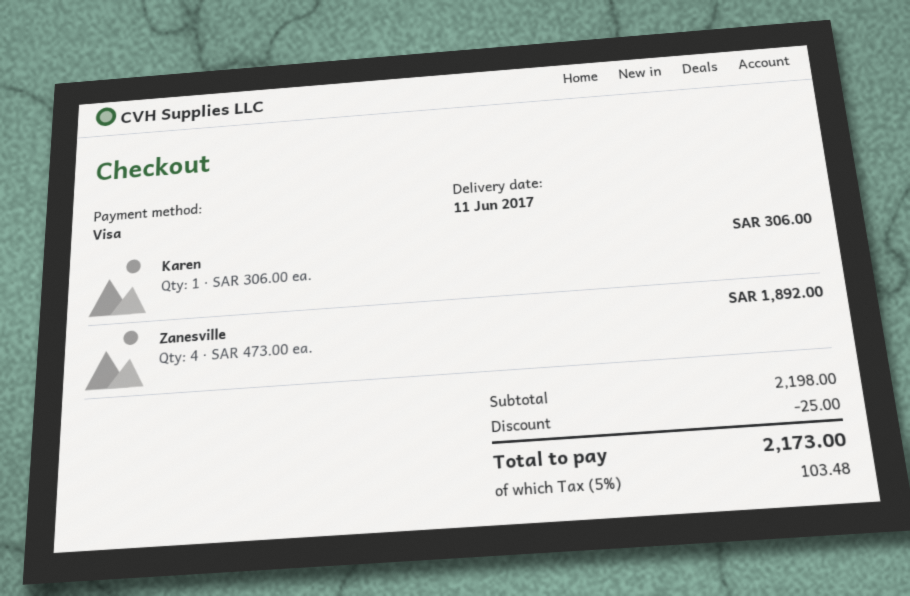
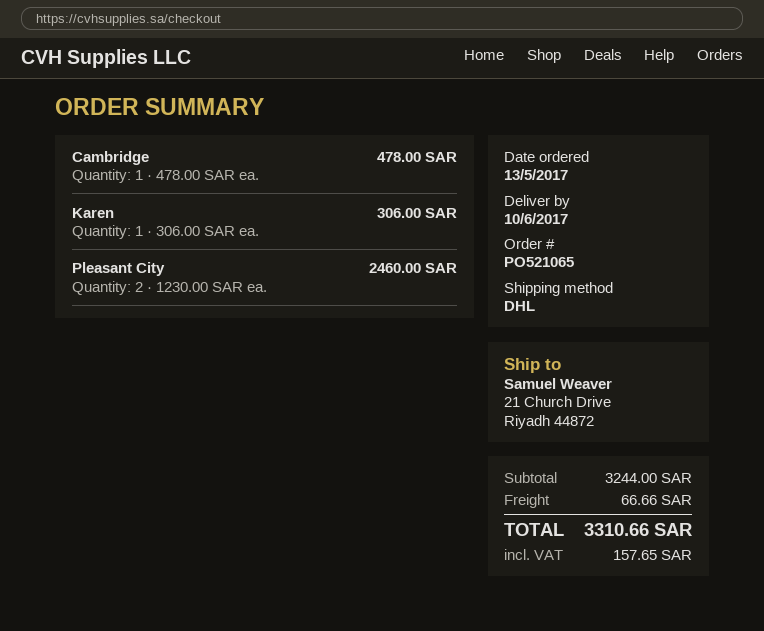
delivery date: 2017-06-11 -> 2017-06-10
Zanesville: 4 x 473.00 = 1892.00 -> none
Cambridge: none -> 1 x 478.00 = 478.00
Pleasant City: none -> 2 x 1230.00 = 2460.00
subtotal: 2198.00 -> 3244.00
discount: 25.00 -> none
shipping: none -> 66.66
tax: 103.48 -> 157.65
total: 2173.00 -> 3310.66

